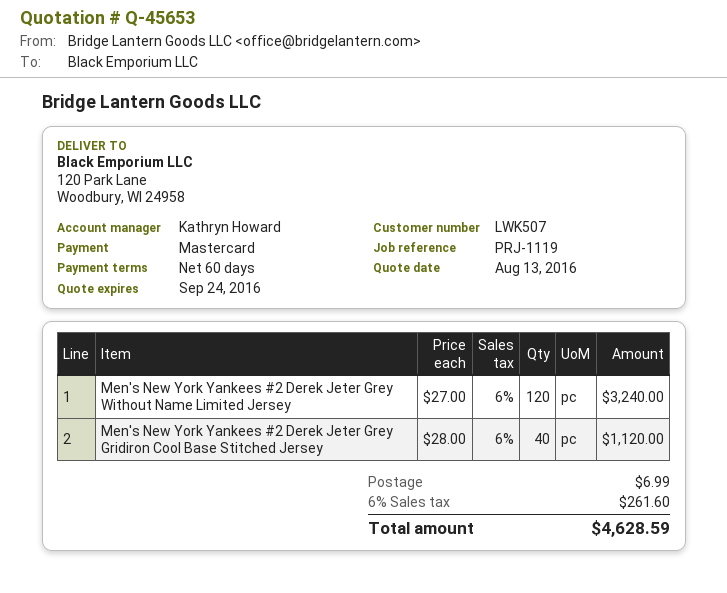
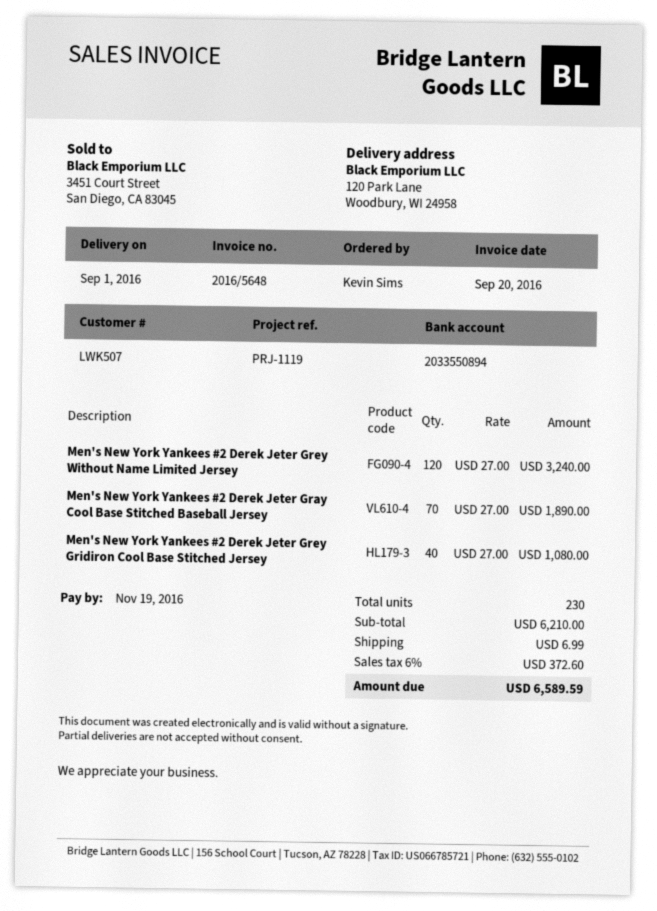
Men's New York Yankees #2 Derek Jeter Grey Gridiron Cool Base Stitched Jersey: 40 x 28.00 = 1120.00 -> 40 x 27.00 = 1080.00
Men's New York Yankees #2 Derek Jeter Gray Cool Base Stitched Baseball Jersey: none -> 70 x 27.00 = 1890.00
tax: 6% = 261.60 -> 6% = 372.60
total: 4628.59 -> 6589.59

